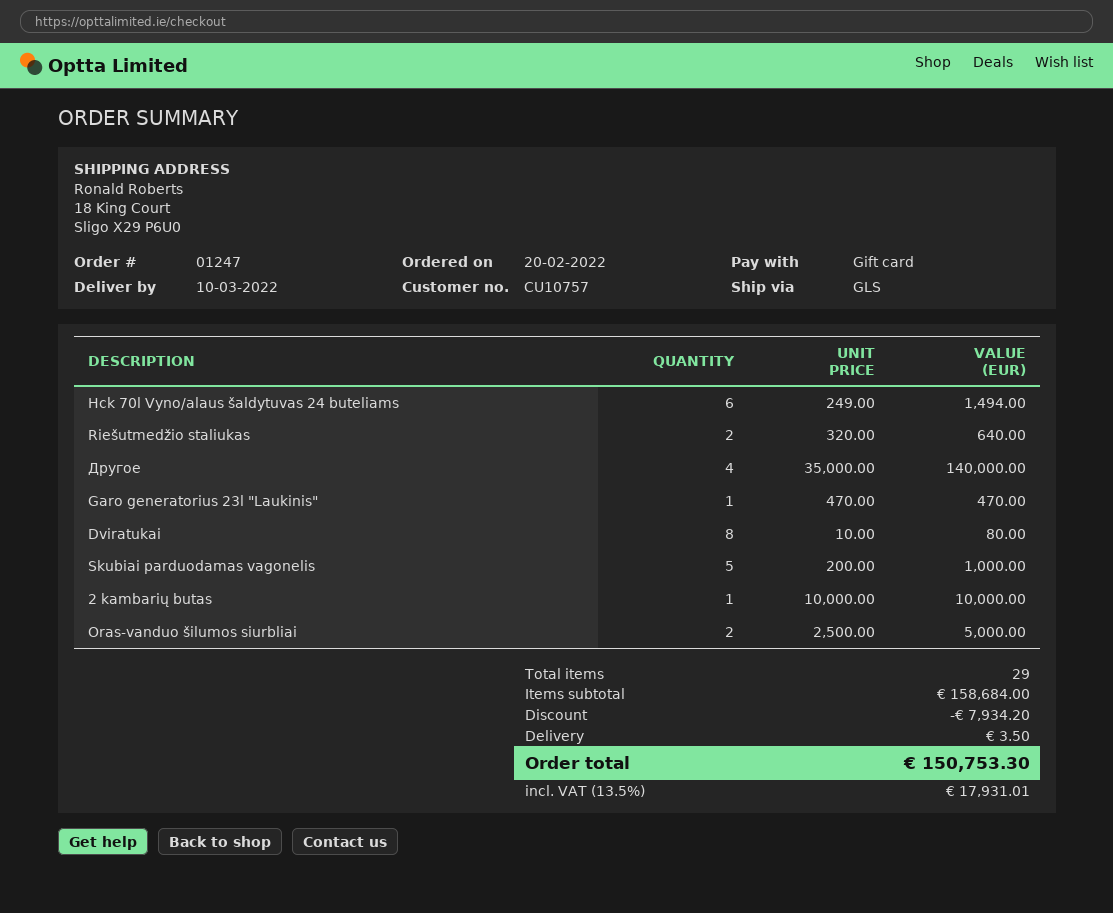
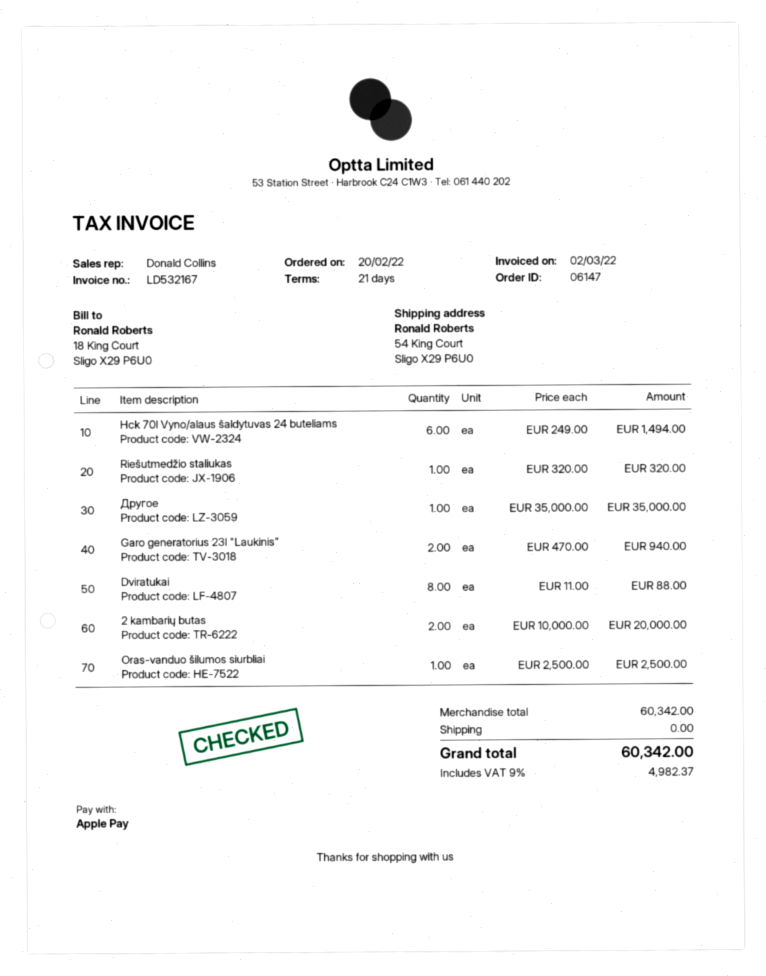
order number: 01247 -> 06147
payment method: gift card -> Apple Pay
ship to: 18 King Court, Sligo X29 P6U0 -> 54 King Court, Sligo X29 P6U0
Riešutmedžio staliukas: 2 x 320.00 = 640.00 -> 1 x 320.00 = 320.00
Другое: 4 x 35000.00 = 140000.00 -> 1 x 35000.00 = 35000.00
Garo generatorius 23l "Laukinis": 1 x 470.00 = 470.00 -> 2 x 470.00 = 940.00
Dviratukai: 8 x 10.00 = 80.00 -> 8 x 11.00 = 88.00
Skubiai parduodamas vagonelis: 5 x 200.00 = 1000.00 -> none
2 kambarių butas: 1 x 10000.00 = 10000.00 -> 2 x 10000.00 = 20000.00
Oras-vanduo šilumos siurbliai: 2 x 2500.00 = 5000.00 -> 1 x 2500.00 = 2500.00
subtotal: 158684.00 -> 60342.00
discount: 7934.20 -> none
shipping: 3.50 -> 0.00
tax: 13.5% = 17931.01 -> 9% = 4982.37
total: 150753.30 -> 60342.00

